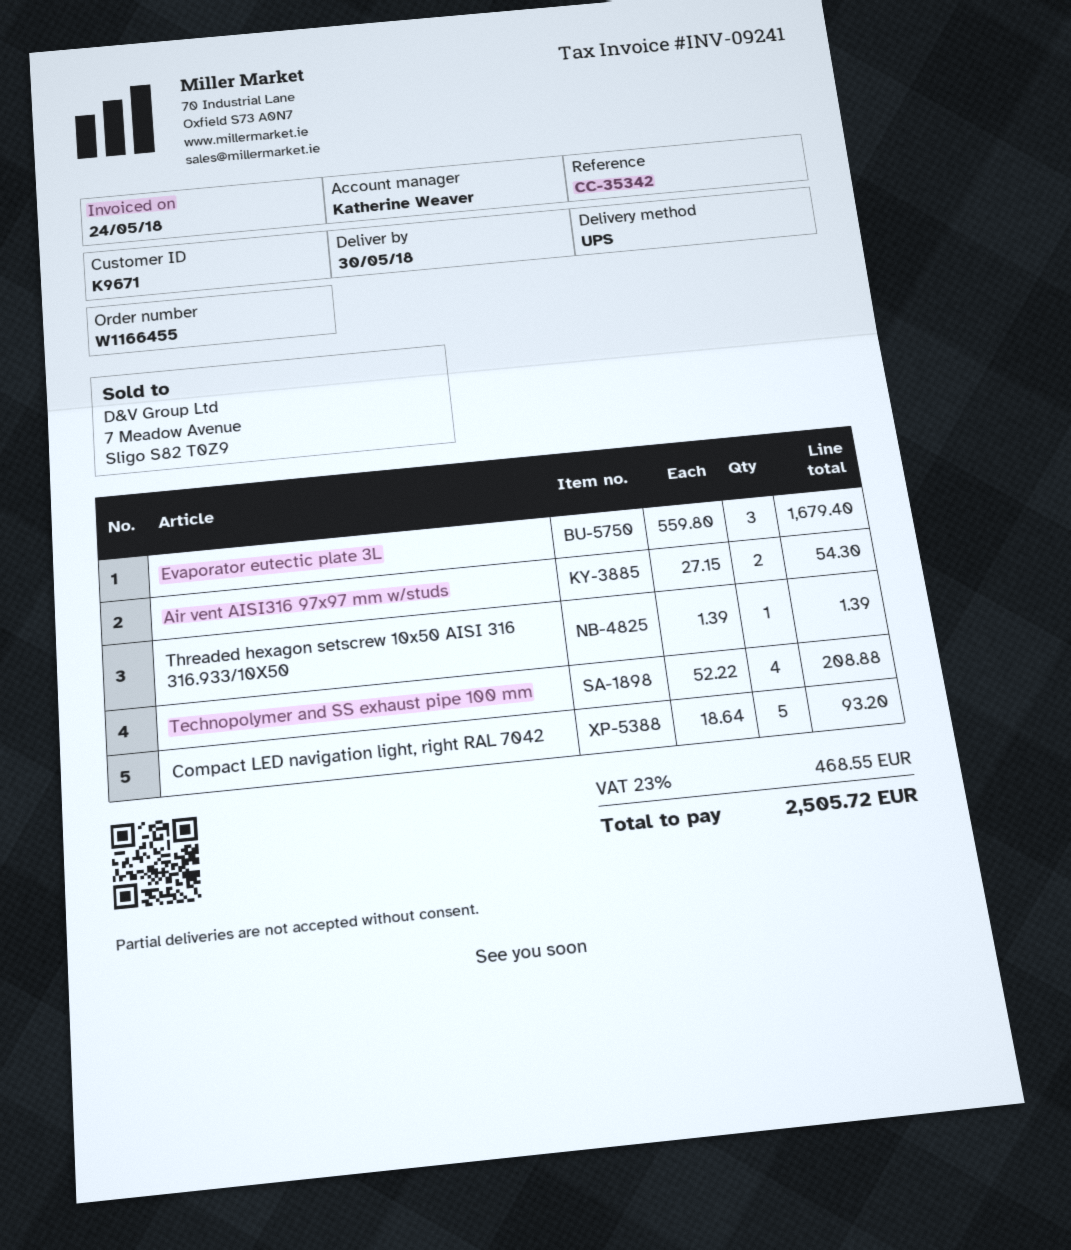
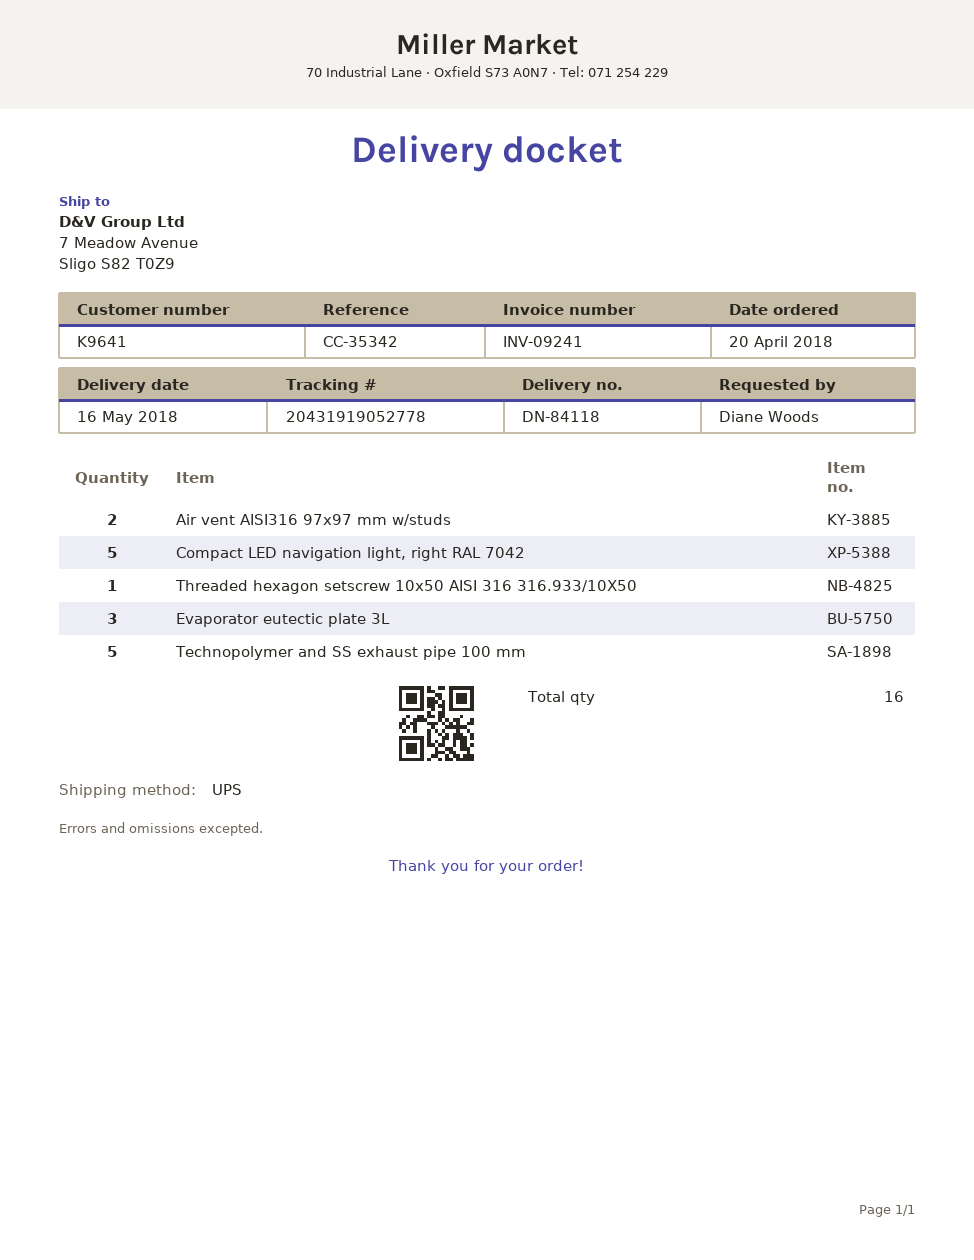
delivery date: 2018-05-30 -> 2018-05-16
customer number: K9671 -> K9641
Technopolymer and SS exhaust pipe 100 mm: 4 -> 5

